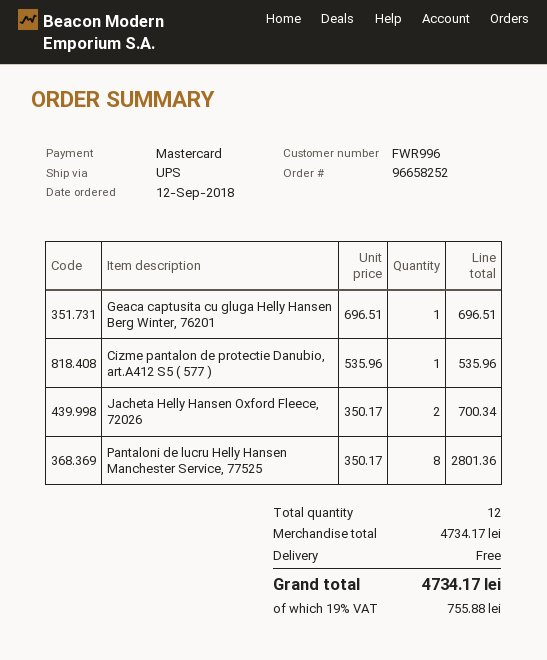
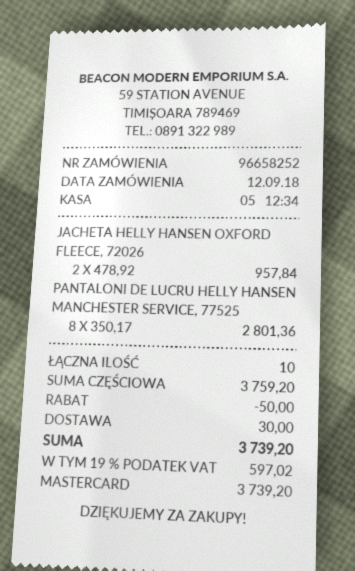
Geaca captusita cu gluga Helly Hansen Berg Winter, 76201: 1 x 696.51 = 696.51 -> none
Cizme pantalon de protectie Danubio, art.A412 S5 ( 577 ): 1 x 535.96 = 535.96 -> none
Jacheta Helly Hansen Oxford Fleece, 72026: 2 x 350.17 = 700.34 -> 2 x 478.92 = 957.84
total quantity: 12 -> 10
subtotal: 4734.17 -> 3759.20
discount: none -> 50.00
shipping: 0.00 -> 30.00
tax: 19% = 755.88 -> 19% = 597.02
total: 4734.17 -> 3739.20

